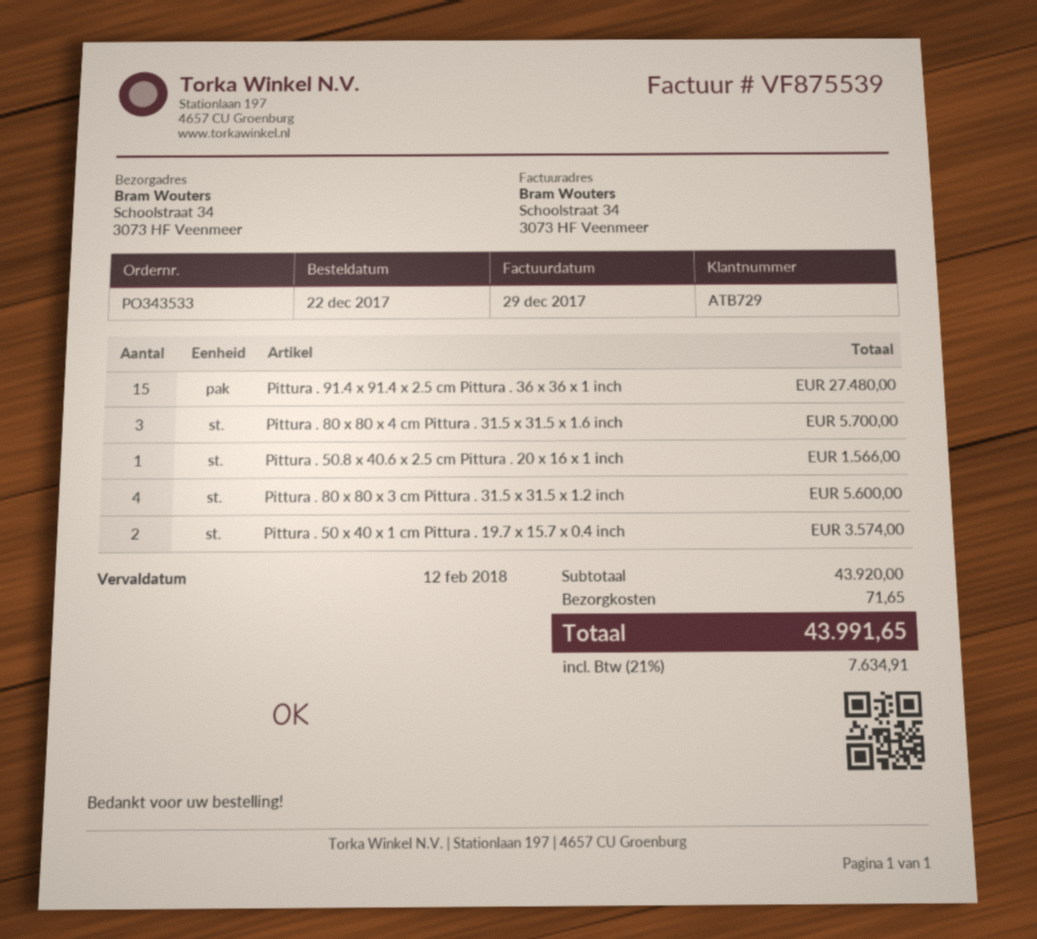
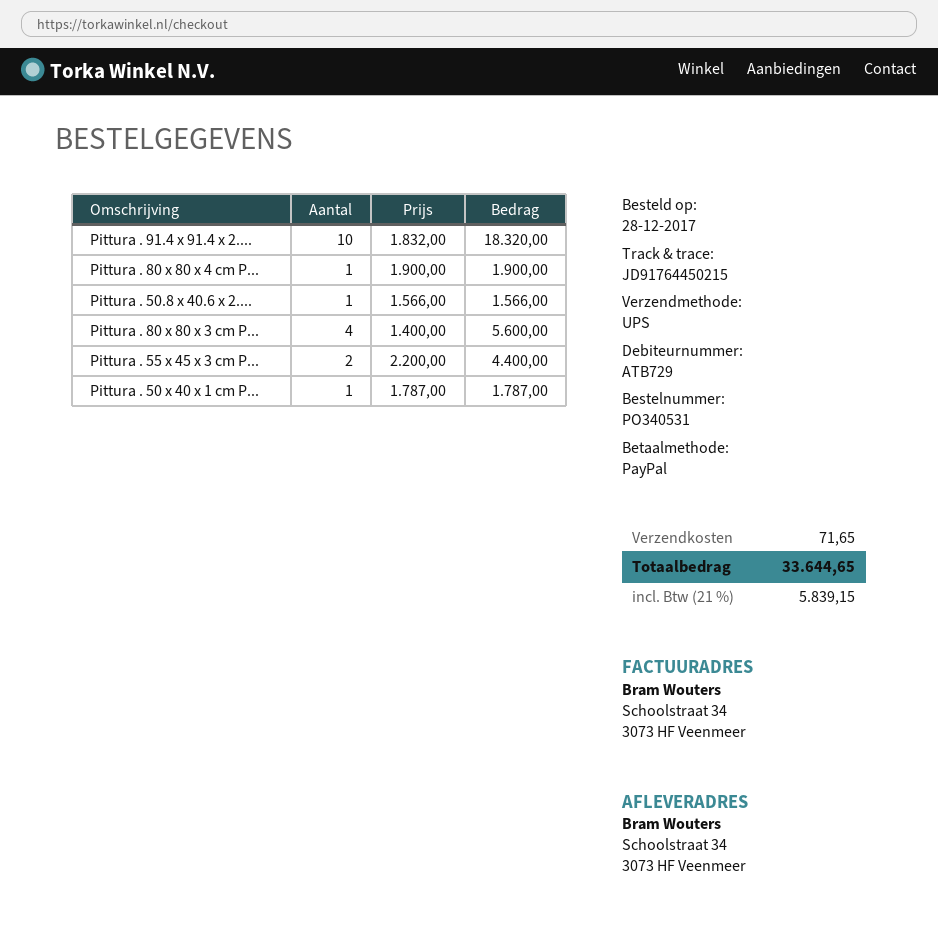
order number: PO343533 -> PO340531
order date: 2017-12-22 -> 2017-12-28
Pittura . 91.4 x 91.4 x 2.5 cm Pittura . 36 x 36 x 1 inch: 15 for 27480.00 -> 10 for 18320.00
Pittura . 80 x 80 x 4 cm Pittura . 31.5 x 31.5 x 1.6 inch: 3 for 5700.00 -> 1 for 1900.00
Pittura . 50 x 40 x 1 cm Pittura . 19.7 x 15.7 x 0.4 inch: 2 for 3574.00 -> 1 for 1787.00
Pittura . 55 x 45 x 3 cm P...: none -> 2 for 4400.00
tax: 21% = 7634.91 -> 21% = 5839.15
total: 43991.65 -> 33644.65

